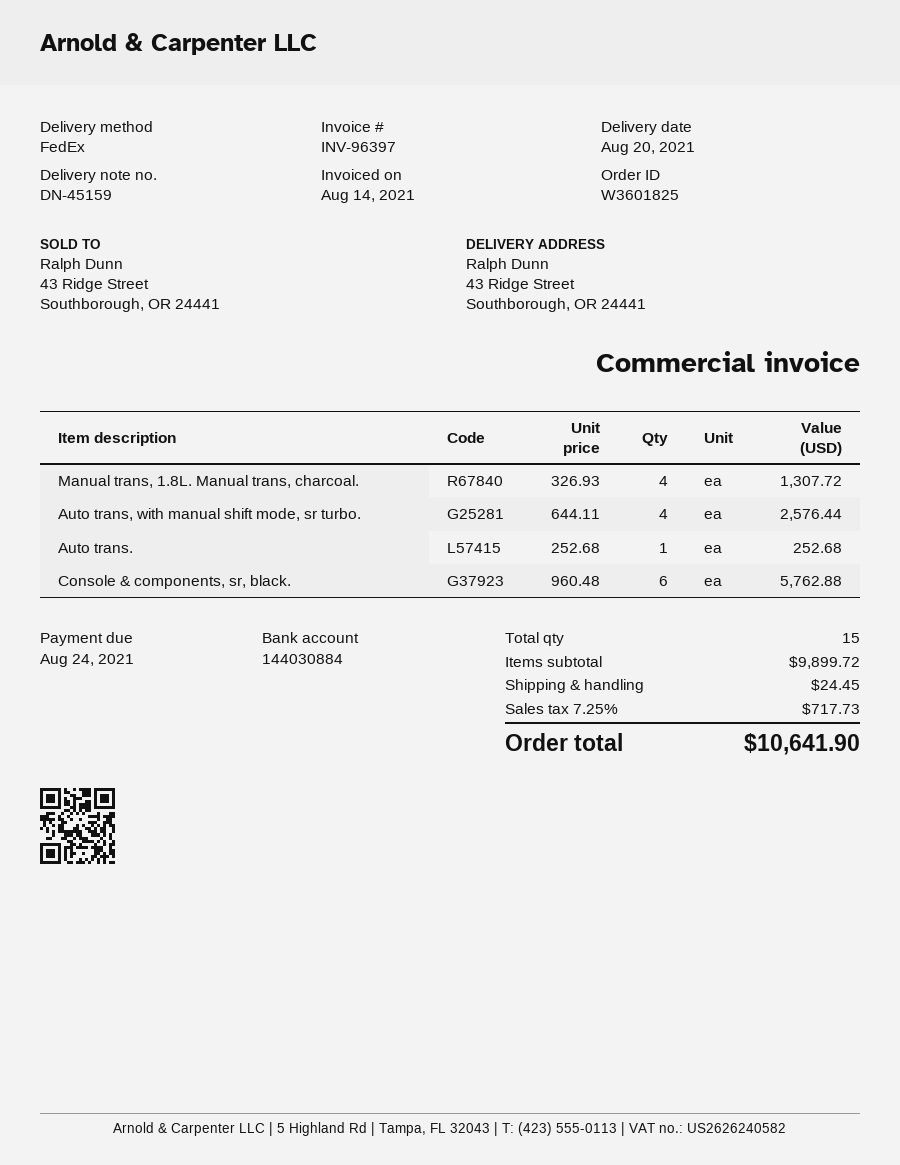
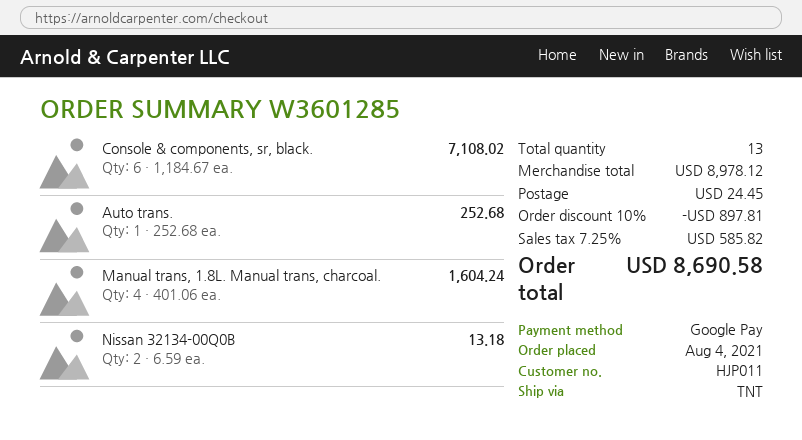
order number: W3601825 -> W3601285
shipping method: FedEx -> TNT
Manual trans, 1.8L. Manual trans, charcoal.: 4 x 326.93 = 1307.72 -> 4 x 401.06 = 1604.24
Auto trans, with manual shift mode, sr turbo.: 4 x 644.11 = 2576.44 -> none
Console & components, sr, black.: 6 x 960.48 = 5762.88 -> 6 x 1184.67 = 7108.02
Nissan 32134-00Q0B: none -> 2 x 6.59 = 13.18
total quantity: 15 -> 13
subtotal: 9899.72 -> 8978.12
discount: none -> 10% = 897.81
tax: 7.25% = 717.73 -> 7.25% = 585.82
total: 10641.90 -> 8690.58

